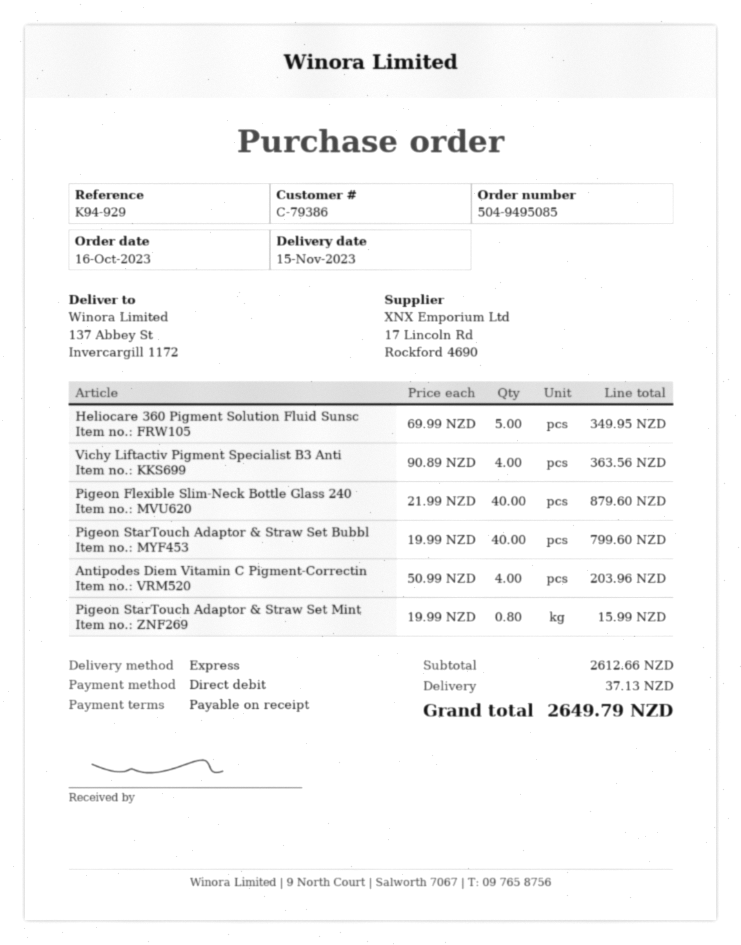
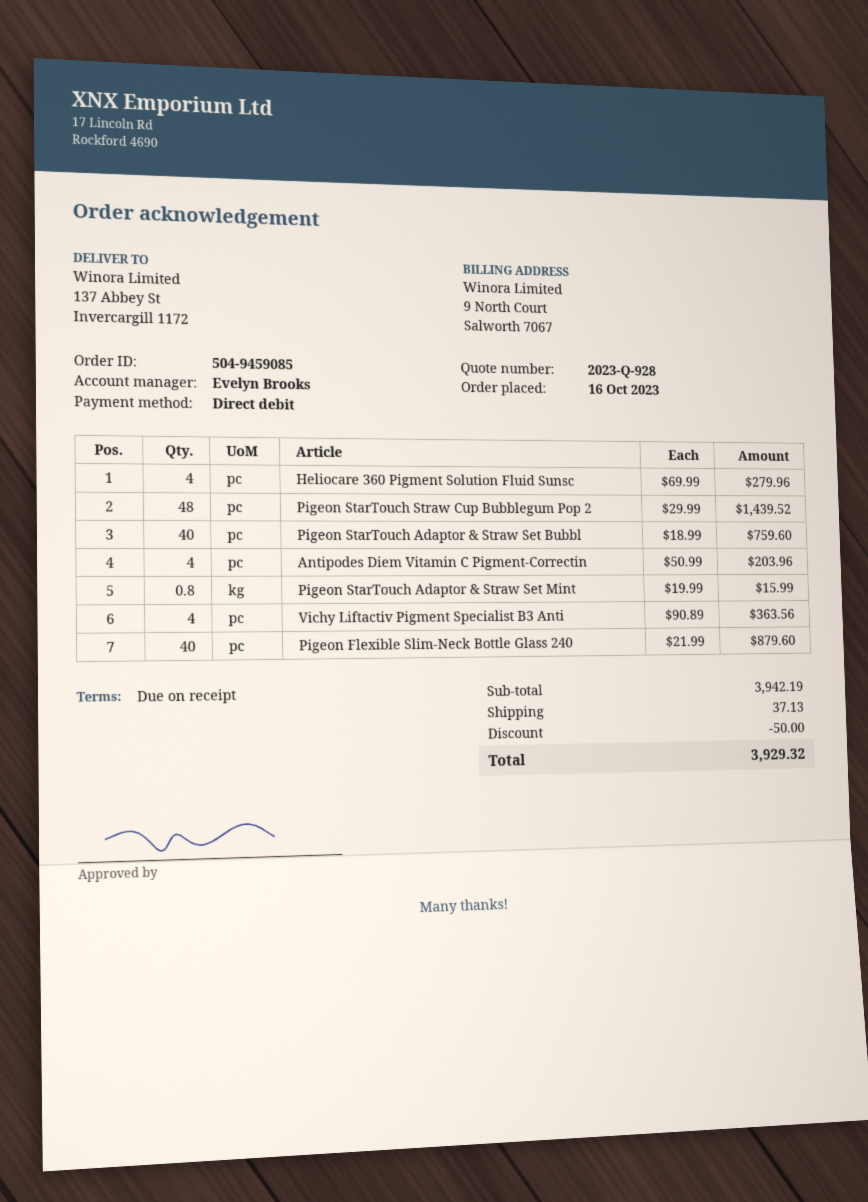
order number: 504-9495085 -> 504-9459085
Heliocare 360 Pigment Solution Fluid Sunsc: 5 x 69.99 = 349.95 -> 4 x 69.99 = 279.96
Pigeon StarTouch Adaptor & Straw Set Bubbl: 40 x 19.99 = 799.60 -> 40 x 18.99 = 759.60
Pigeon StarTouch Straw Cup Bubblegum Pop 2: none -> 48 x 29.99 = 1439.52
subtotal: 2612.66 -> 3942.19
discount: none -> 50.00
total: 2649.79 -> 3929.32

